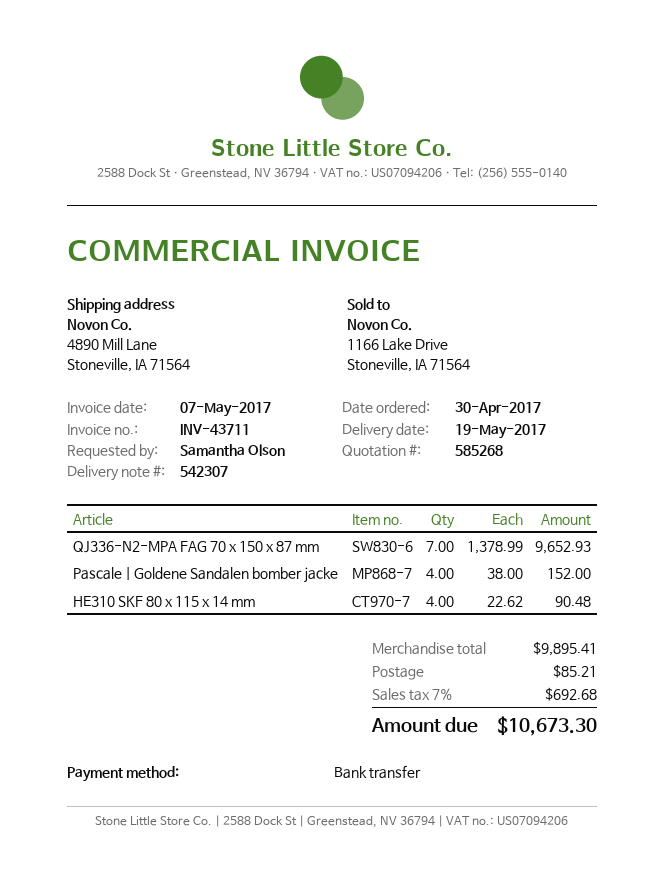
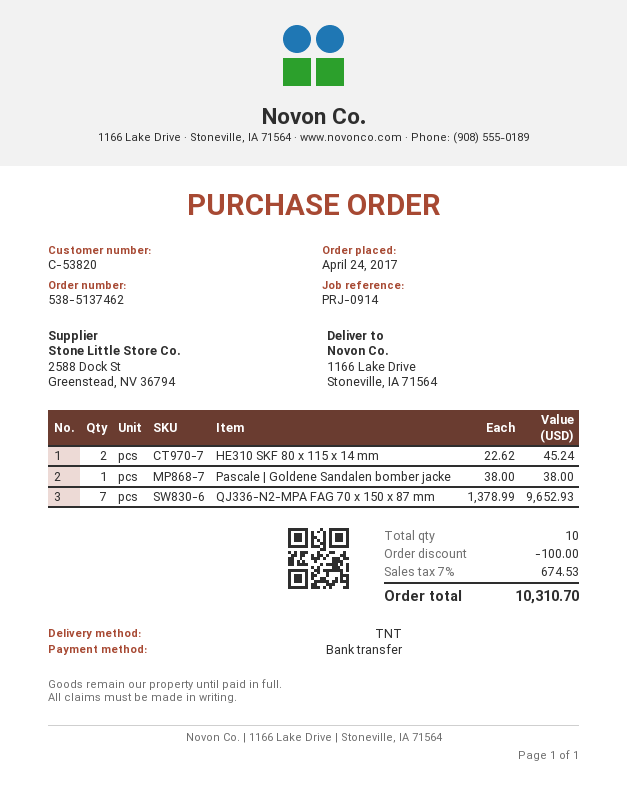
order date: 2017-04-30 -> 2017-04-24
ship to: 4890 Mill Lane, Stoneville, IA 71564 -> 1166 Lake Drive, Stoneville, IA 71564
Pascale | Goldene Sandalen bomber jacke: 4 x 38.00 = 152.00 -> 1 x 38.00 = 38.00
HE310 SKF 80 x 115 x 14 mm: 4 x 22.62 = 90.48 -> 2 x 22.62 = 45.24
discount: none -> 100.00
shipping: 85.21 -> none
tax: 7% = 692.68 -> 7% = 674.53
total: 10673.30 -> 10310.70

